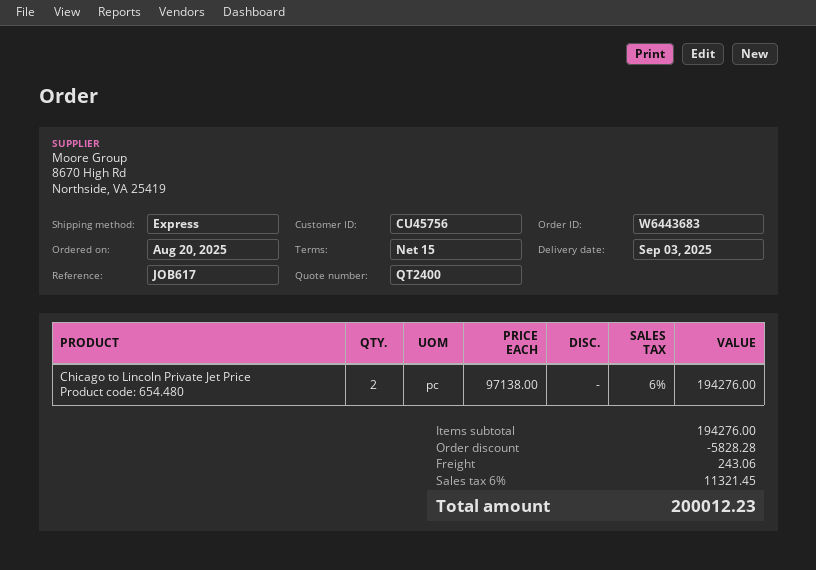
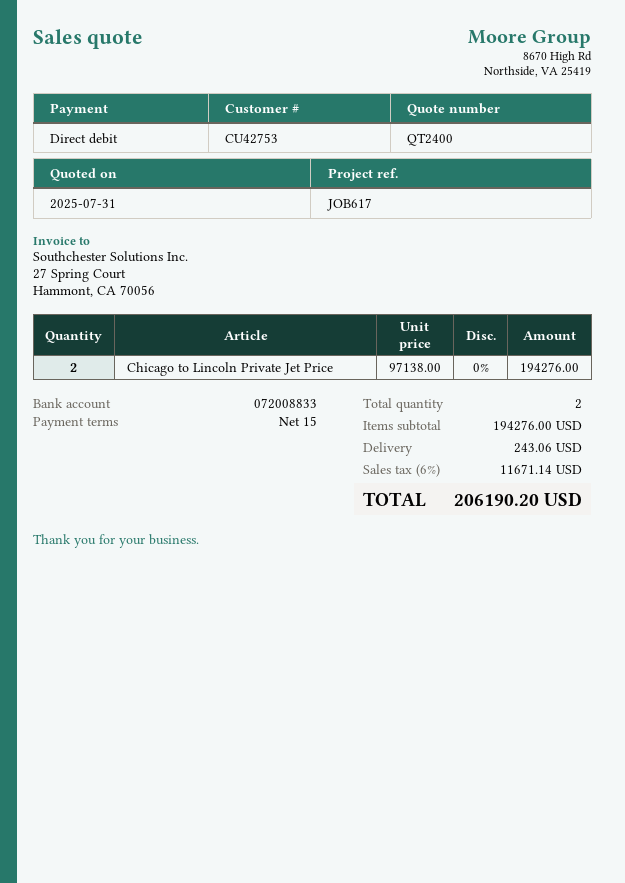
customer number: CU45756 -> CU42753
discount: 5828.28 -> none
tax: 6% = 11321.45 -> 6% = 11671.14
total: 200012.23 -> 206190.20

